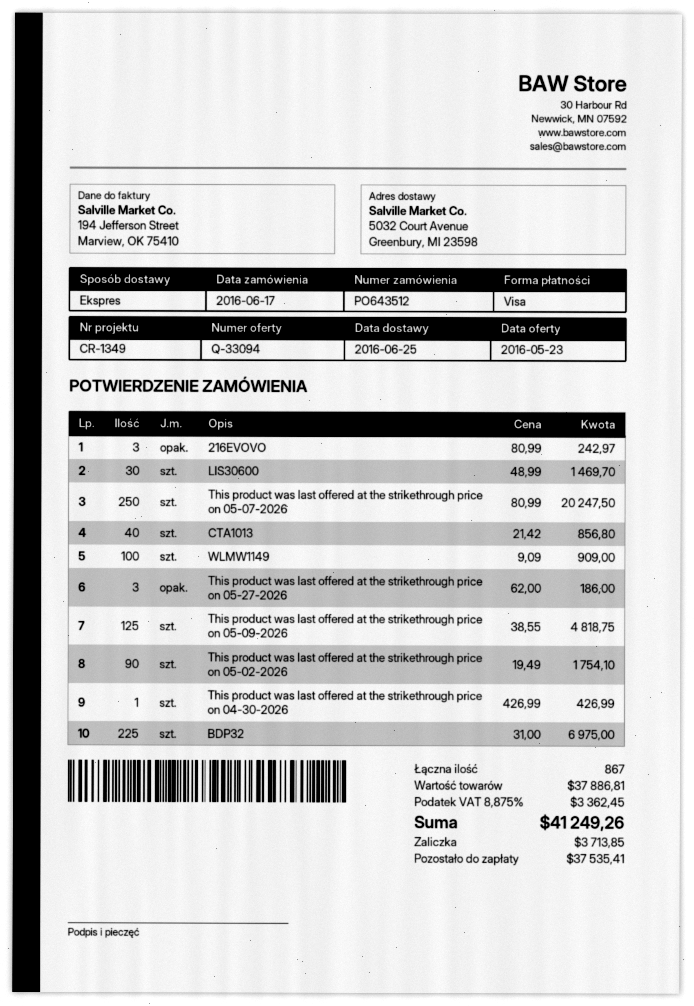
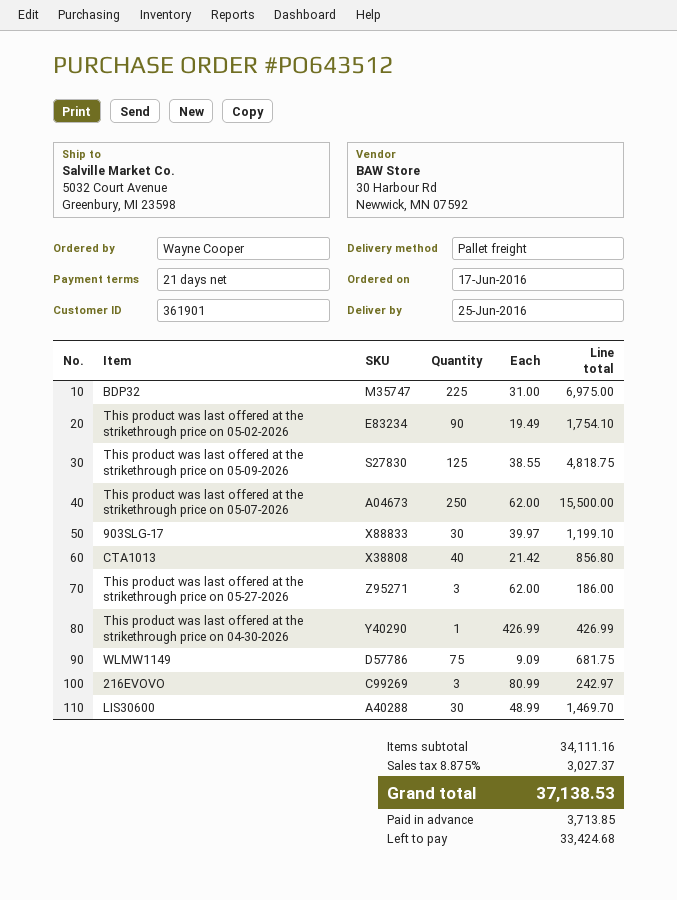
shipping method: express -> pallet freight
This product was last offered at the strikethrough price on 05-07-2026: 250 x 80.99 = 20247.50 -> 250 x 62.00 = 15500.00
WLMW1149: 100 x 9.09 = 909.00 -> 75 x 9.09 = 681.75
903SLG-17: none -> 30 x 39.97 = 1199.10
subtotal: 37886.81 -> 34111.16
tax: 8.875% = 3362.45 -> 8.875% = 3027.37
total: 41249.26 -> 37138.53
balance: 37535.41 -> 33424.68

